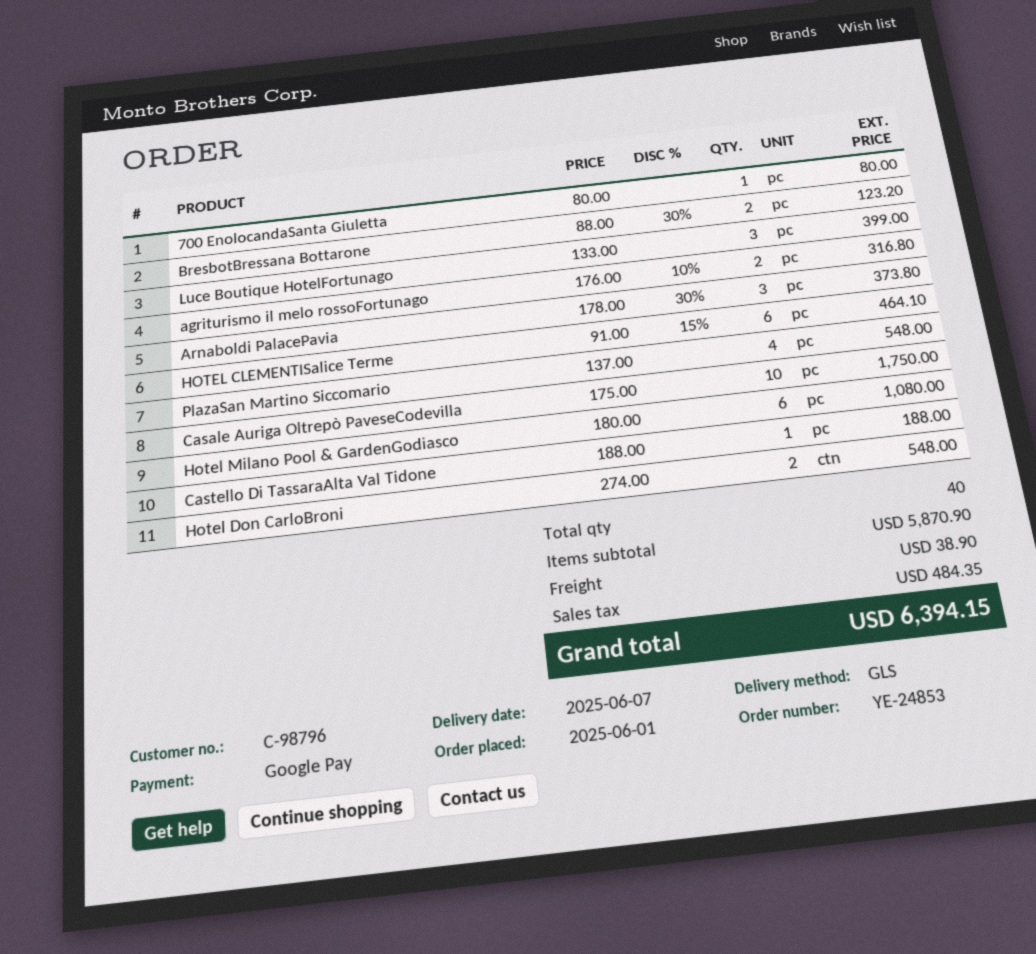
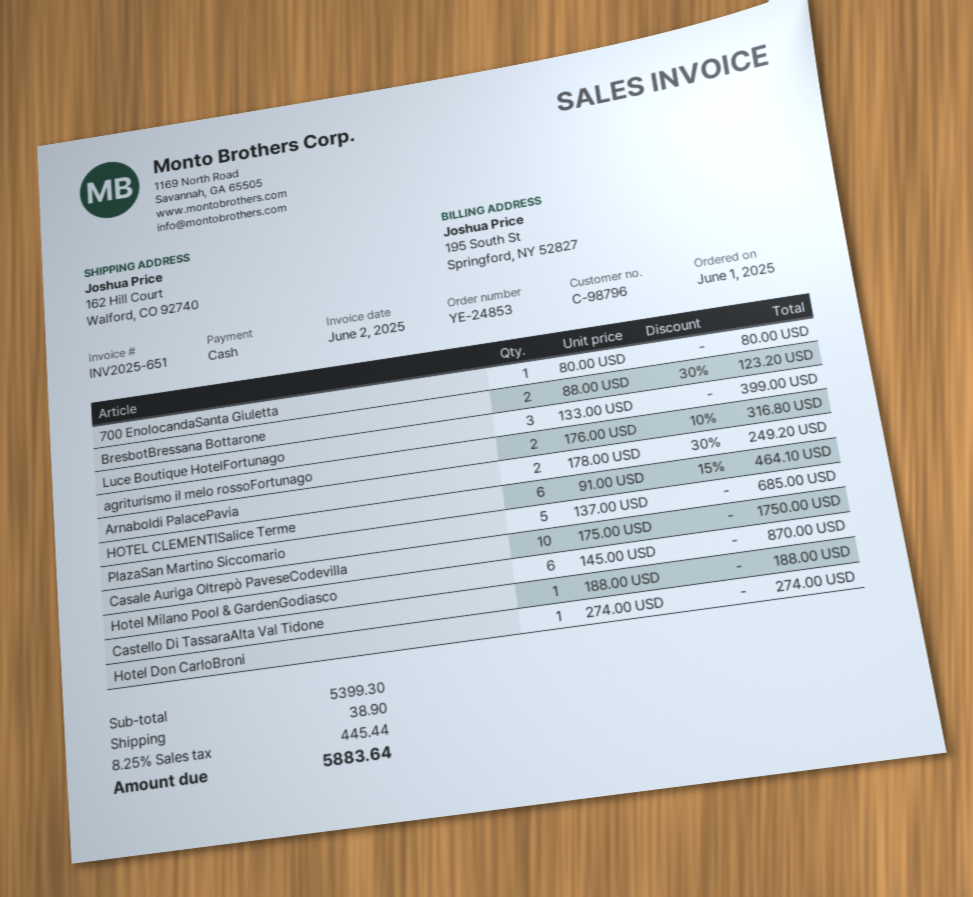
payment method: Google Pay -> cash
Arnaboldi PalacePavia: 3 x 178.00 - 30% = 373.80 -> 2 x 178.00 - 30% = 249.20
PlazaSan Martino Siccomario: 4 x 137.00 = 548.00 -> 5 x 137.00 = 685.00
Hotel Milano Pool & GardenGodiasco: 6 x 180.00 = 1080.00 -> 6 x 145.00 = 870.00
Hotel Don CarloBroni: 2 x 274.00 = 548.00 -> 1 x 274.00 = 274.00
subtotal: 5870.90 -> 5399.30
tax: 484.35 -> 445.44
total: 6394.15 -> 5883.64

